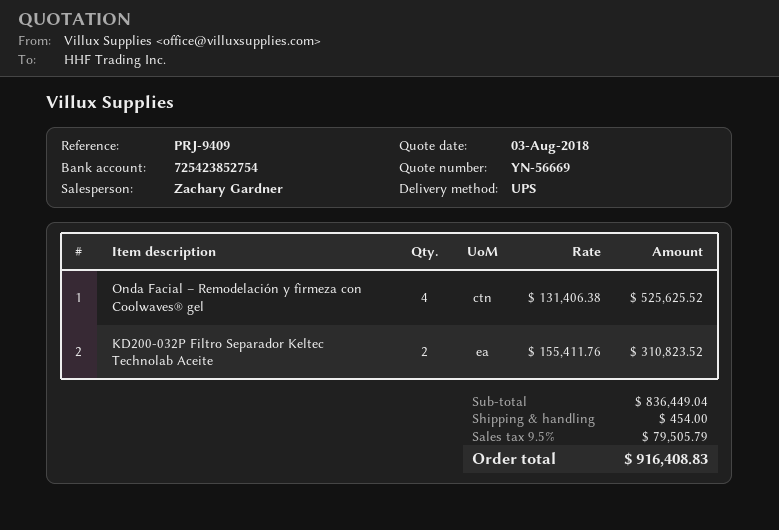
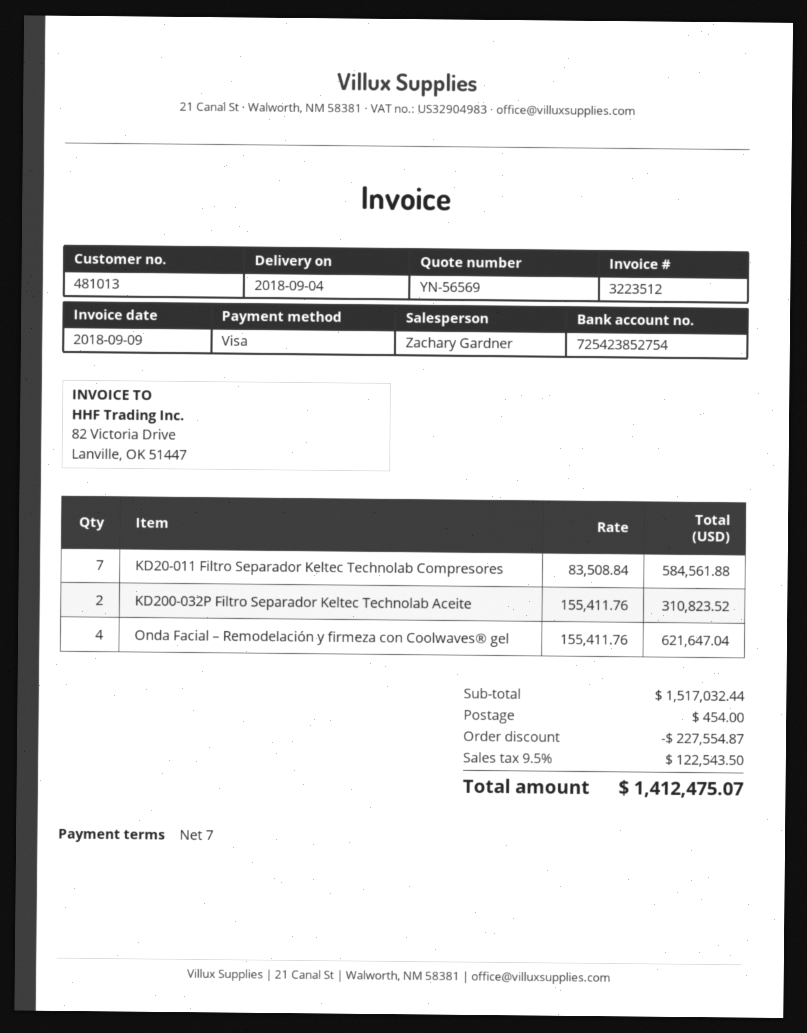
quote number: YN-56669 -> YN-56569
Onda Facial – Remodelación y firmeza con Coolwaves® gel: 4 x 131406.38 = 525625.52 -> 4 x 155411.76 = 621647.04
KD20-011 Filtro Separador Keltec Technolab Compresores: none -> 7 x 83508.84 = 584561.88
subtotal: 836449.04 -> 1517032.44
discount: none -> 227554.87
tax: 9.5% = 79505.79 -> 9.5% = 122543.50
total: 916408.83 -> 1412475.07

